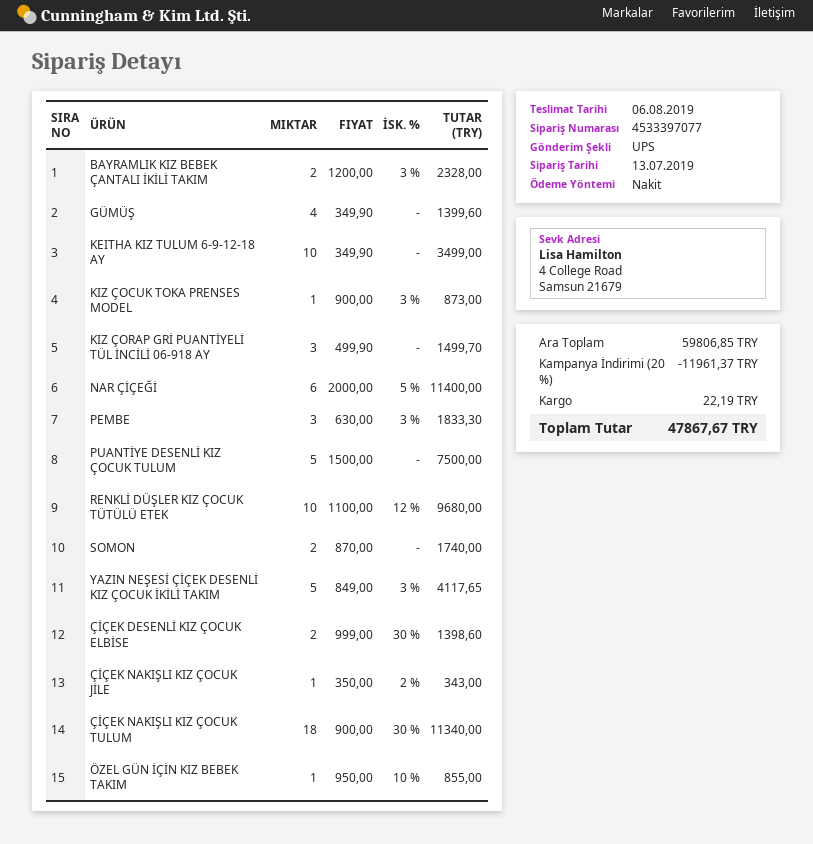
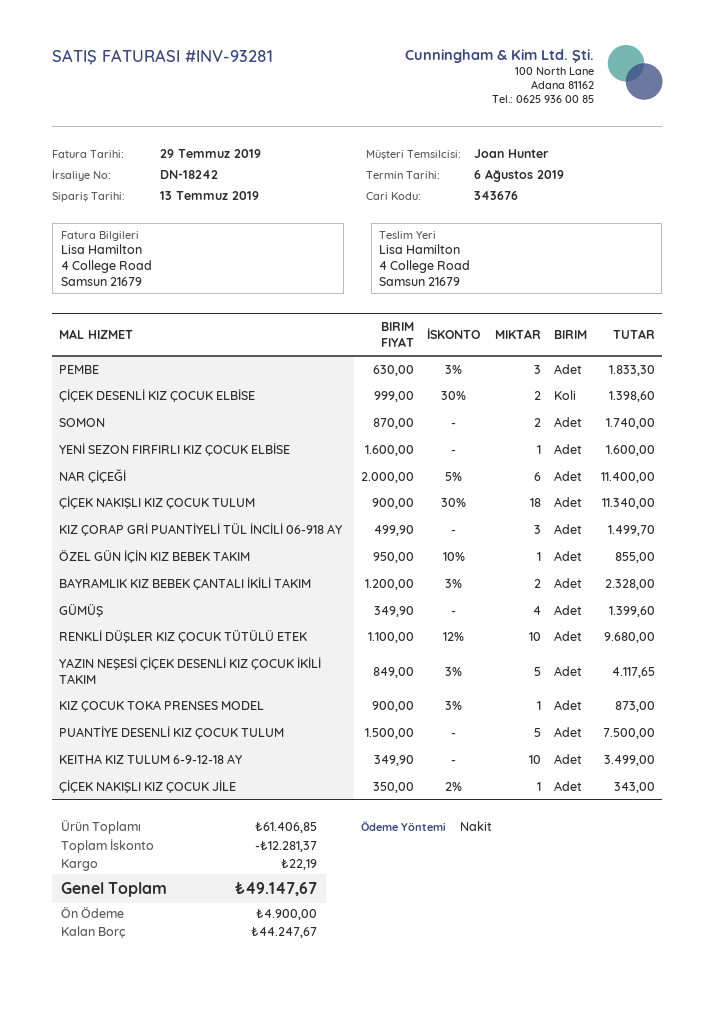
YENİ SEZON FIRFIRLI KIZ ÇOCUK ELBİSE: none -> 1 x 1600.00 = 1600.00
subtotal: 59806.85 -> 61406.85
discount: 11961.37 -> 12281.37
total: 47867.67 -> 49147.67

